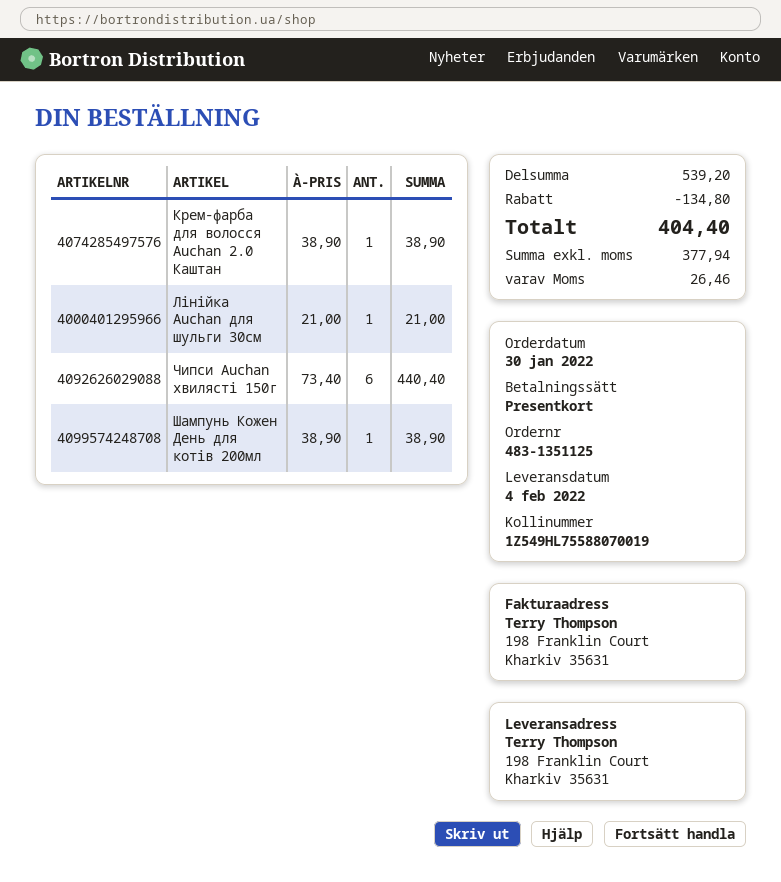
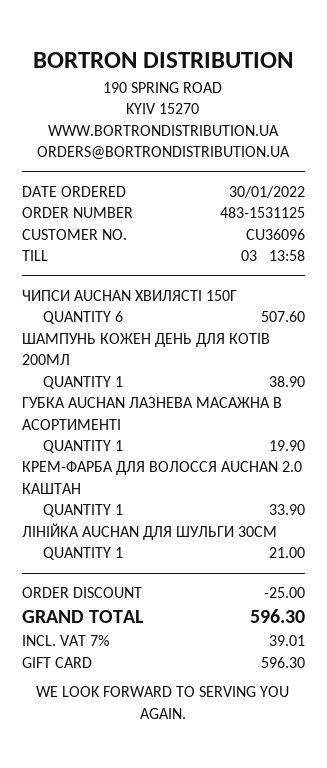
order number: 483-1351125 -> 483-1531125
Крем-фарба для волосся Auchan 2.0 Каштан: 1 for 38.90 -> 1 for 33.90
Чипси Auchan хвилясті 150г: 6 for 440.40 -> 6 for 507.60
ГУБКА AUCHAN ЛАЗНЕВА МАСАЖНА В АСОРТИМЕНТІ: none -> 1 for 19.90
discount: 134.80 -> 25.00
tax: 26.46 -> 39.01
total: 404.40 -> 596.30

